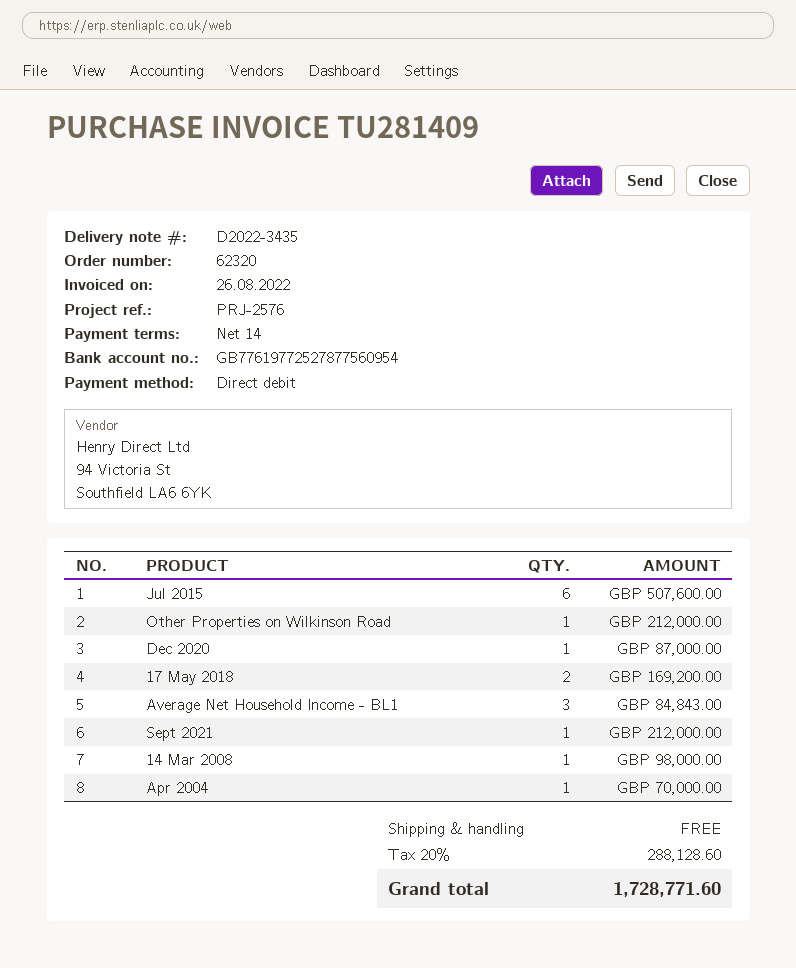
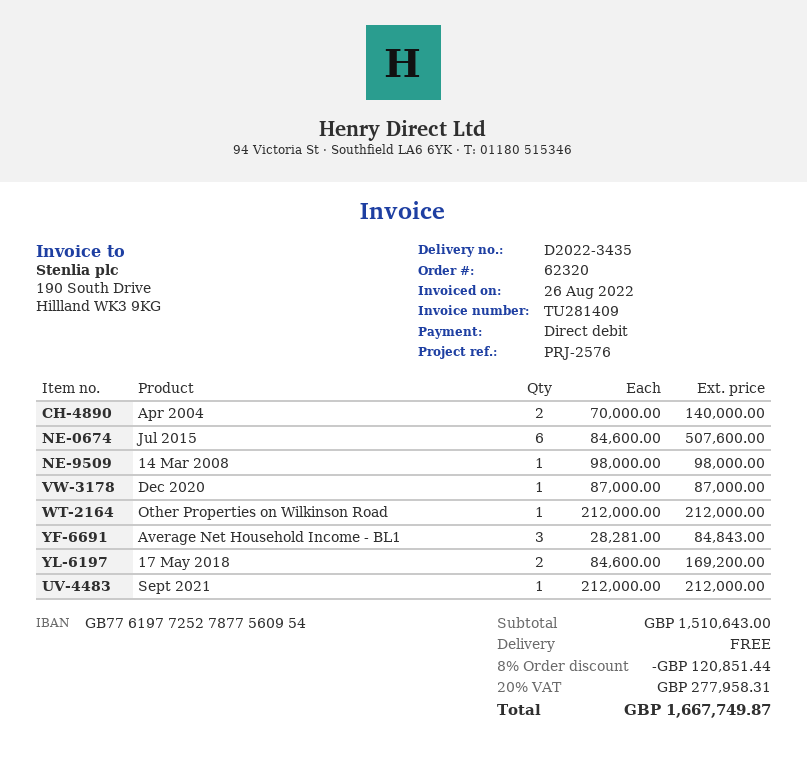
Apr 2004: 1 for 70000.00 -> 2 for 140000.00
discount: none -> 8% = 120851.44
tax: 20% = 288128.60 -> 20% = 277958.31
total: 1728771.60 -> 1667749.87

